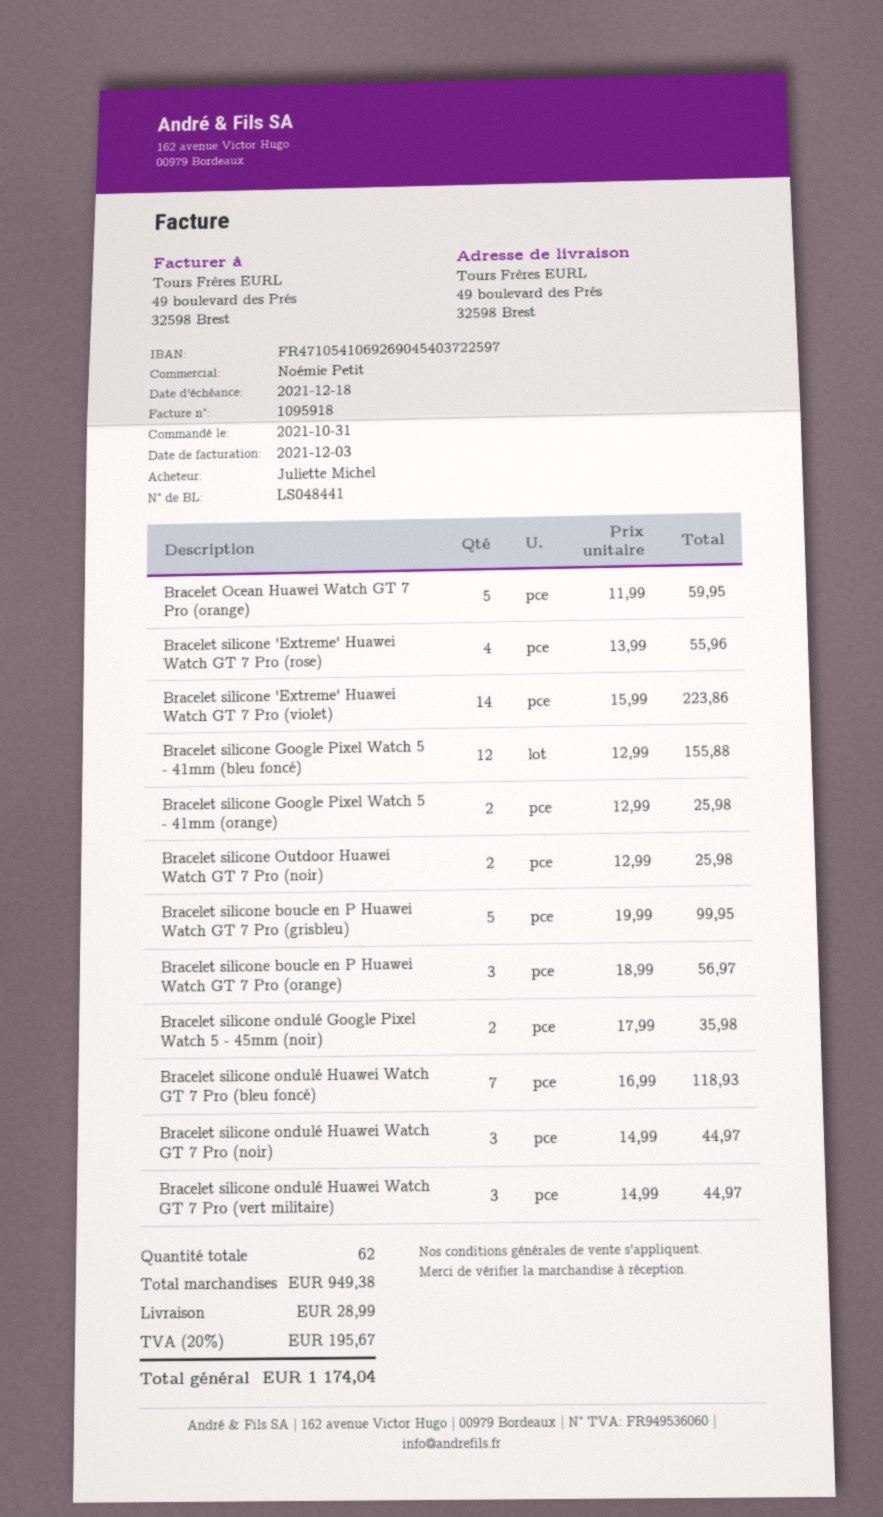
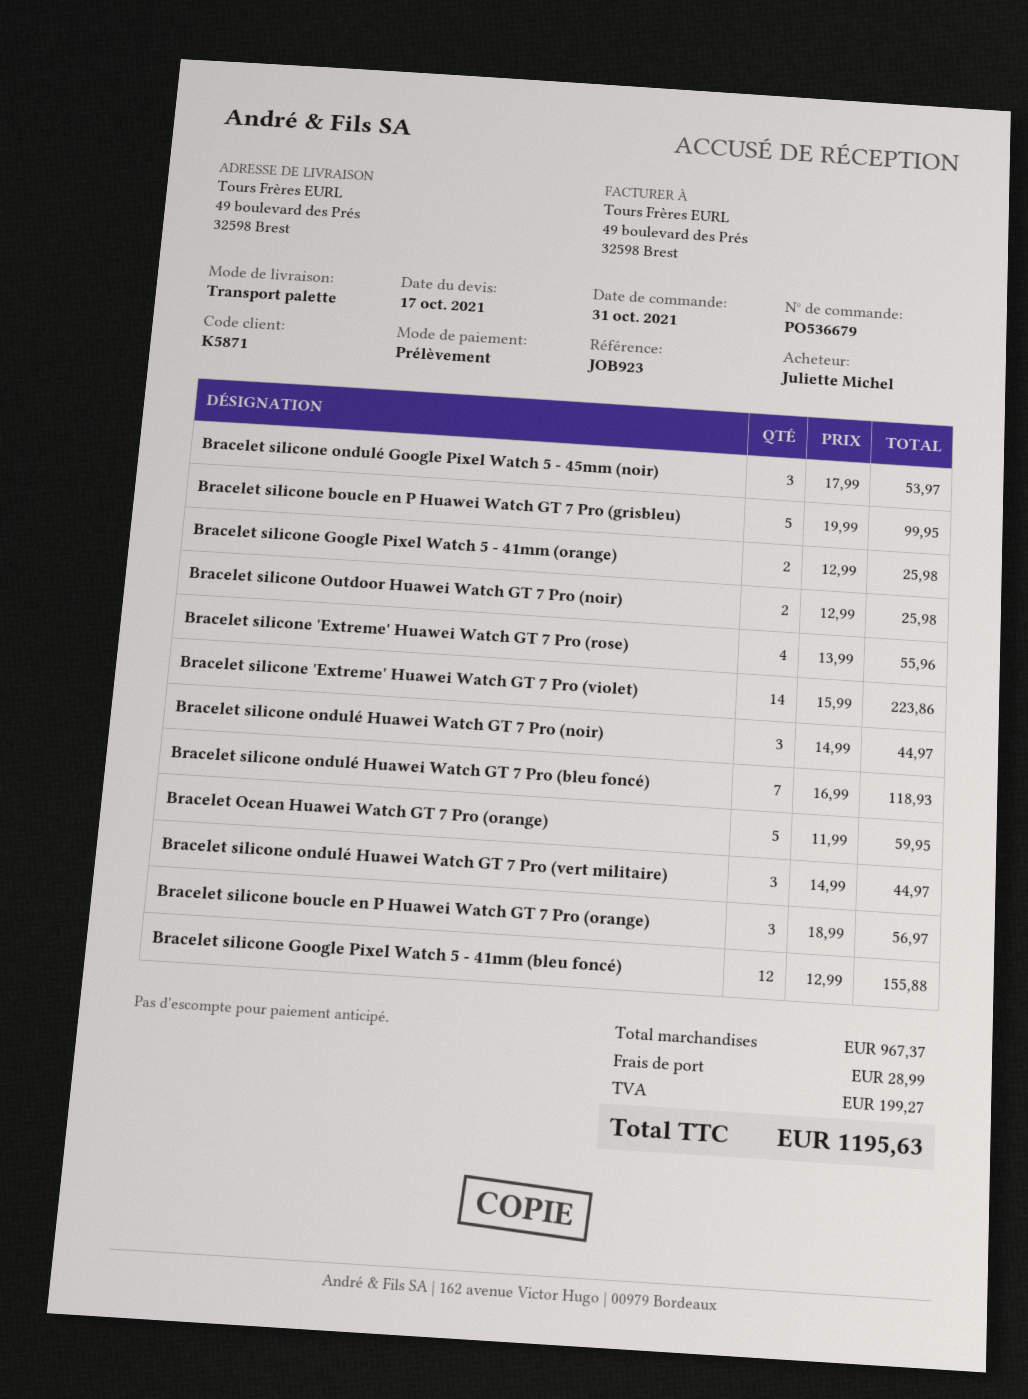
Bracelet silicone ondulé Google Pixel Watch 5 - 45mm (noir): 2 x 17.99 = 35.98 -> 3 x 17.99 = 53.97
subtotal: 949.38 -> 967.37
tax: 195.67 -> 199.27
total: 1174.04 -> 1195.63

